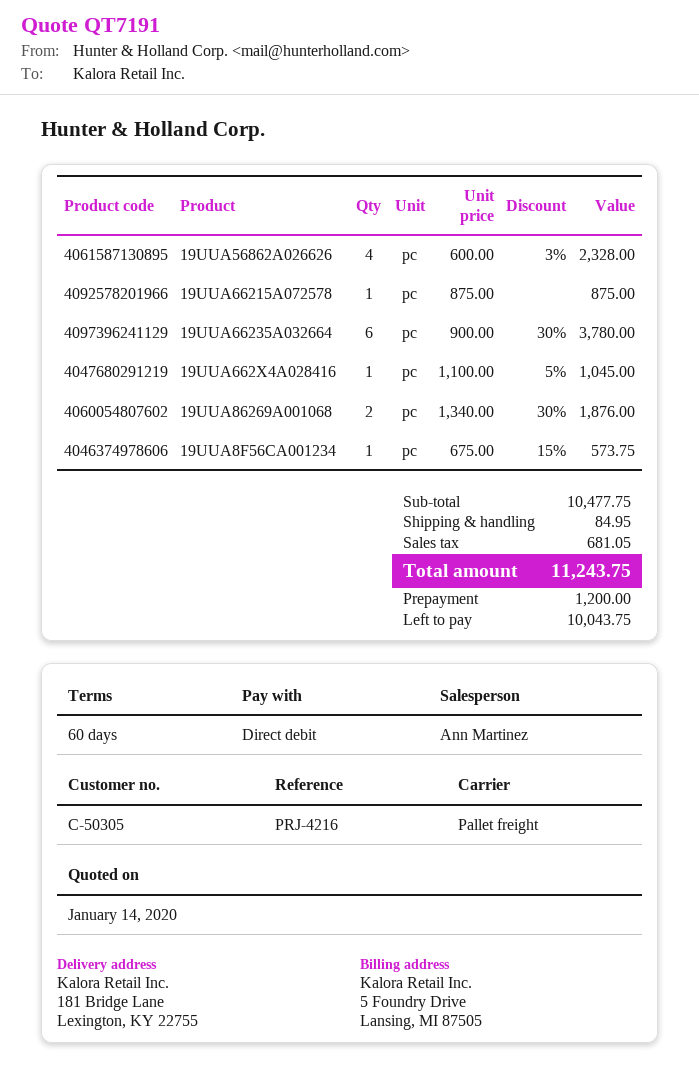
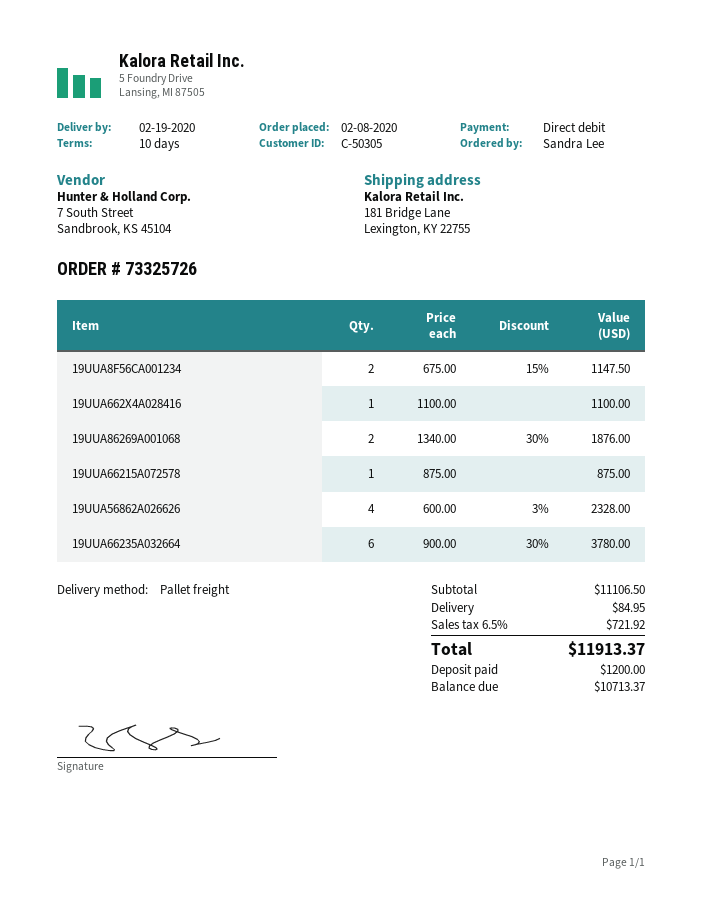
payment terms: 60 days -> 10 days
19UUA662X4A028416: 1 x 1100.00 - 5% = 1045.00 -> 1 x 1100.00 = 1100.00
19UUA8F56CA001234: 1 x 675.00 - 15% = 573.75 -> 2 x 675.00 - 15% = 1147.50
subtotal: 10477.75 -> 11106.50
tax: 681.05 -> 721.92
total: 11243.75 -> 11913.37
balance: 10043.75 -> 10713.37

